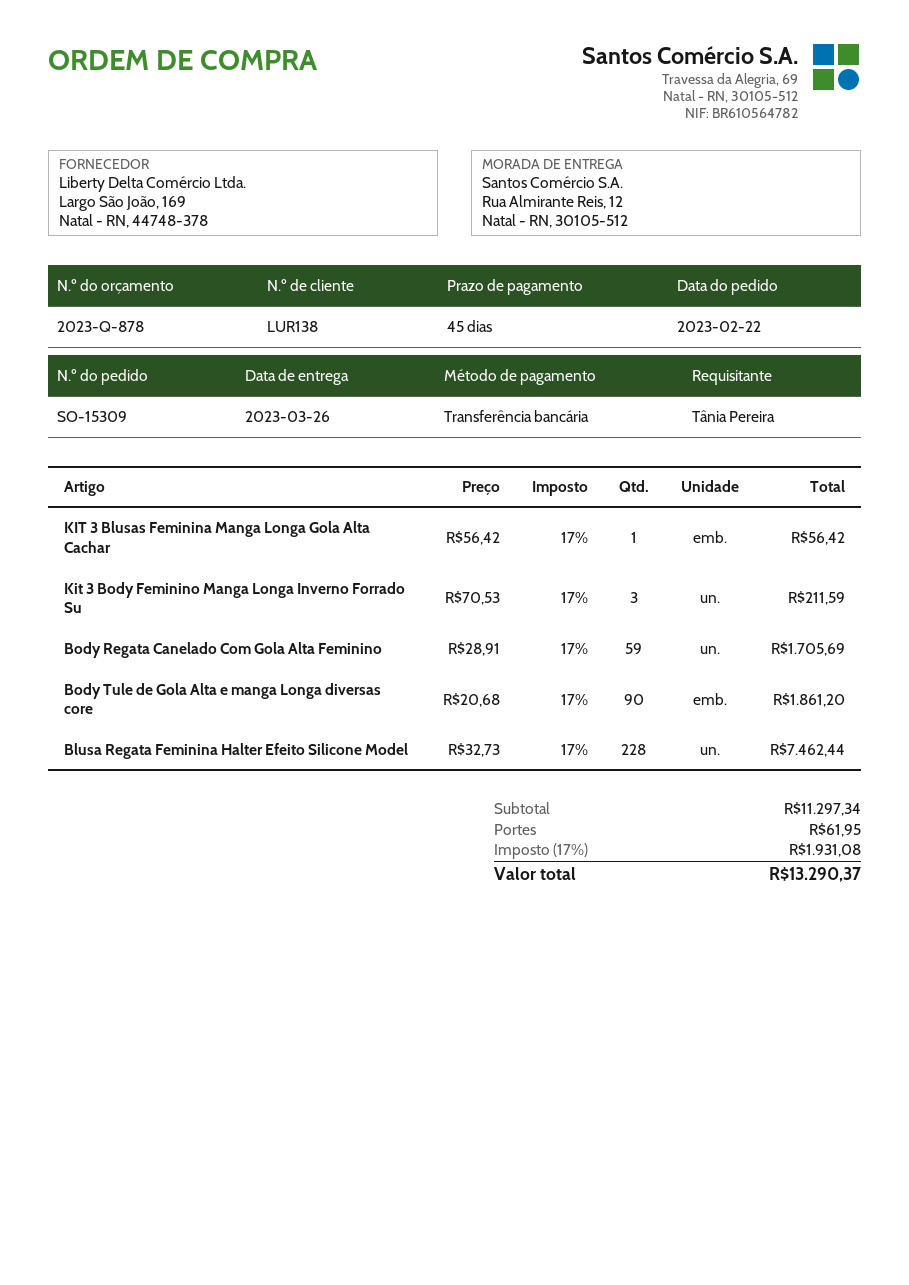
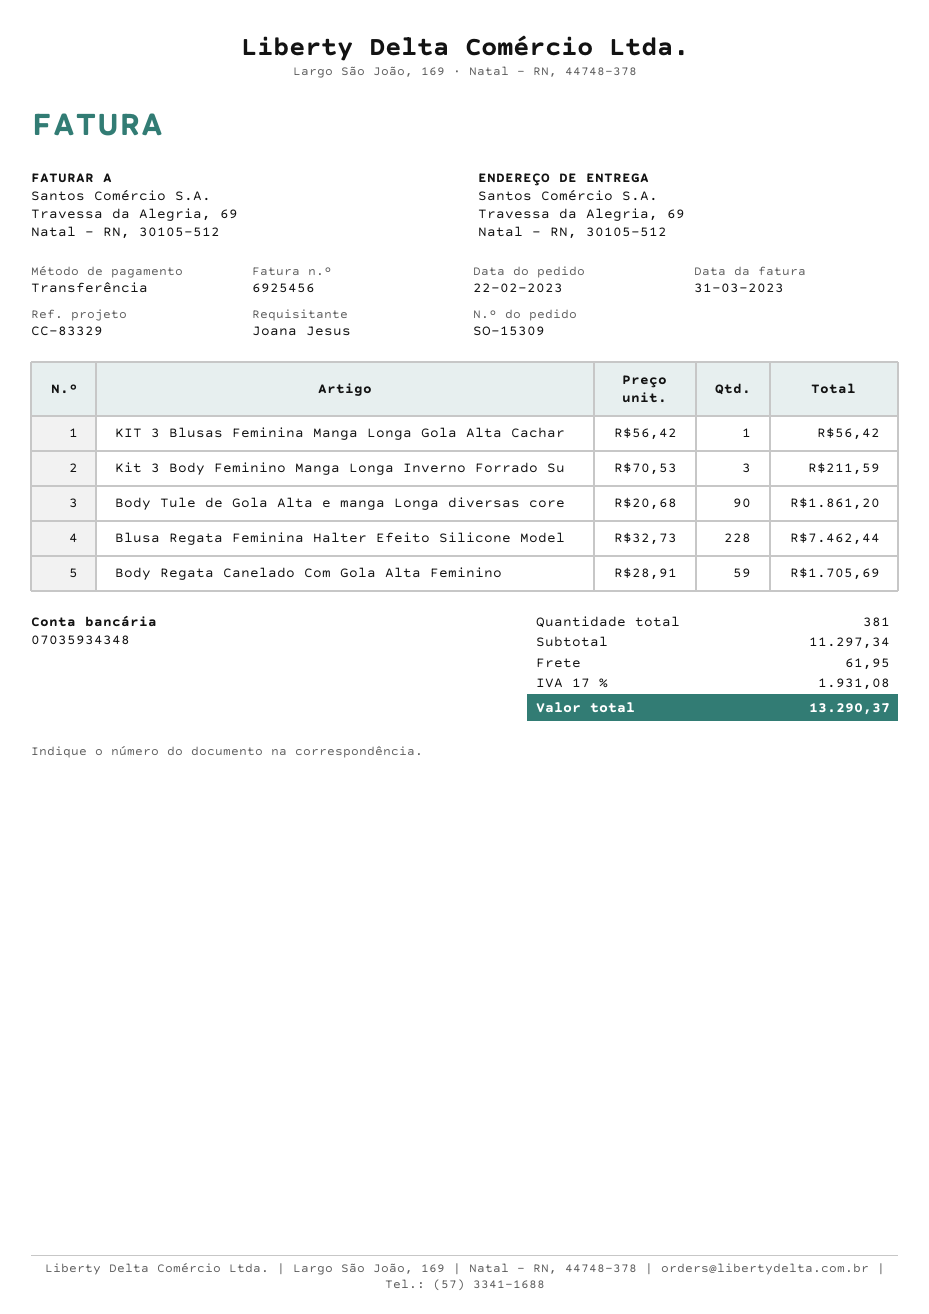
ordered by: Tânia Pereira -> Joana Jesus
ship to: Rua Almirante Reis, 12, Natal - RN, 30105-512 -> Travessa da Alegria, 69, Natal - RN, 30105-512

